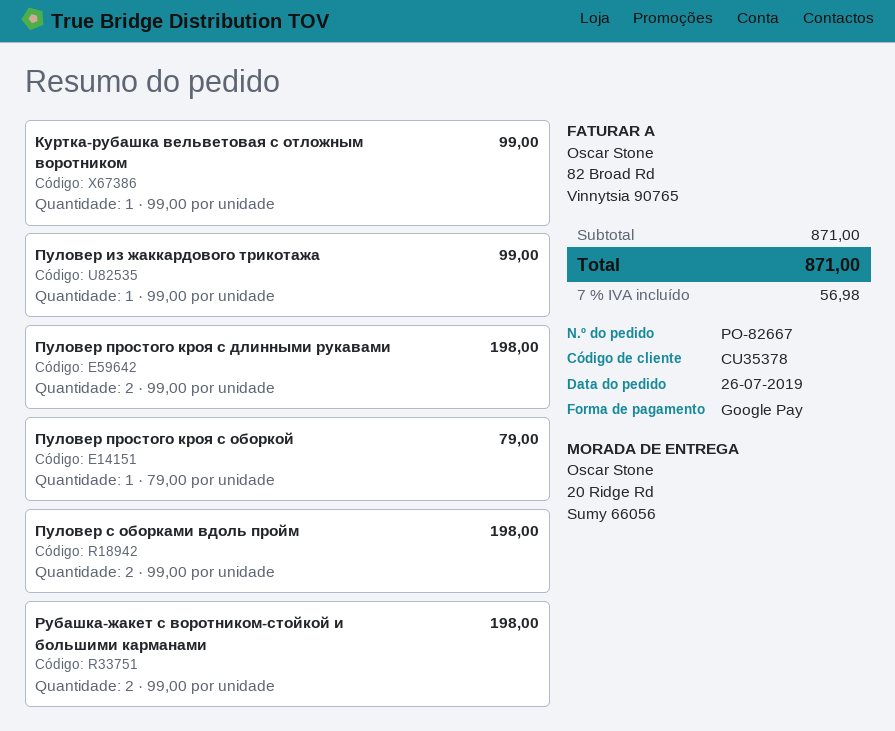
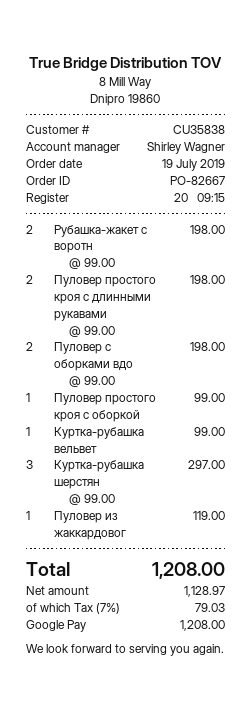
order date: 2019-07-26 -> 2019-07-19
customer number: CU35378 -> CU35838
Пуловер из жаккардового трикотажа: 1 x 99.00 = 99.00 -> 1 x 119.00 = 119.00
Пуловер простого кроя с оборкой: 1 x 79.00 = 79.00 -> 1 x 99.00 = 99.00
Куртка-рубашка шерстян: none -> 3 x 99.00 = 297.00
tax: 7% = 56.98 -> 7% = 79.03
total: 871.00 -> 1208.00

